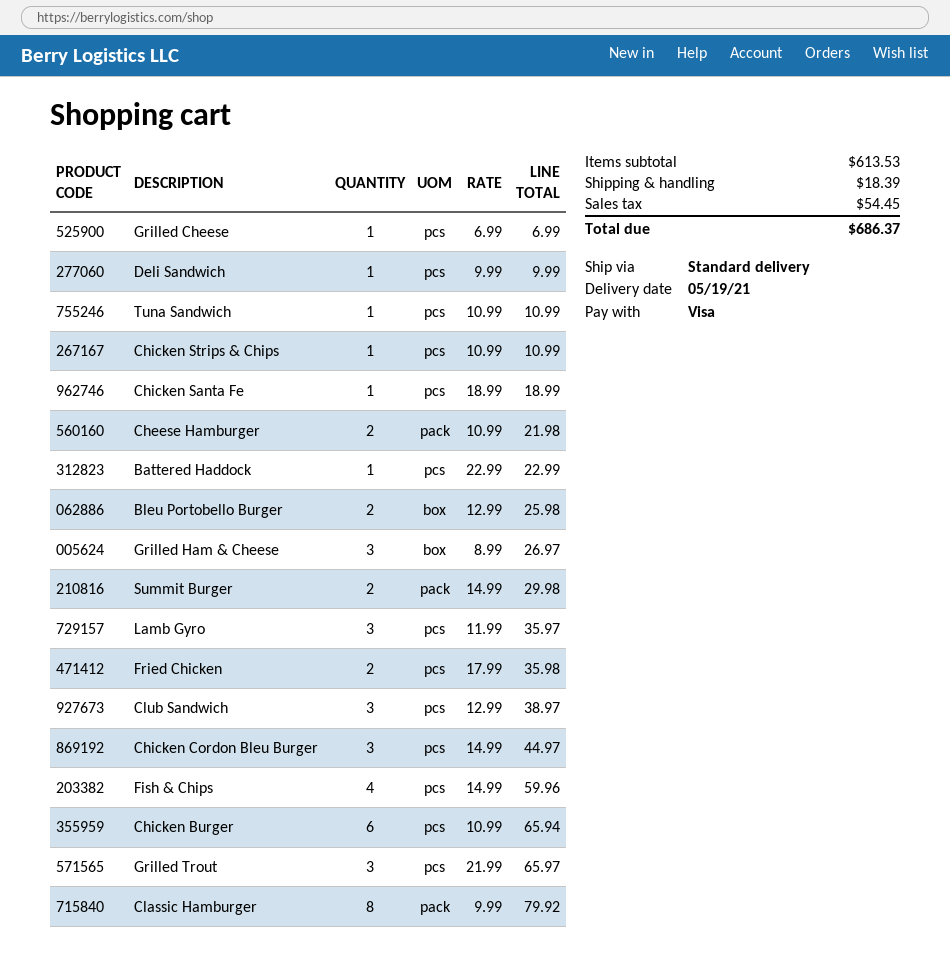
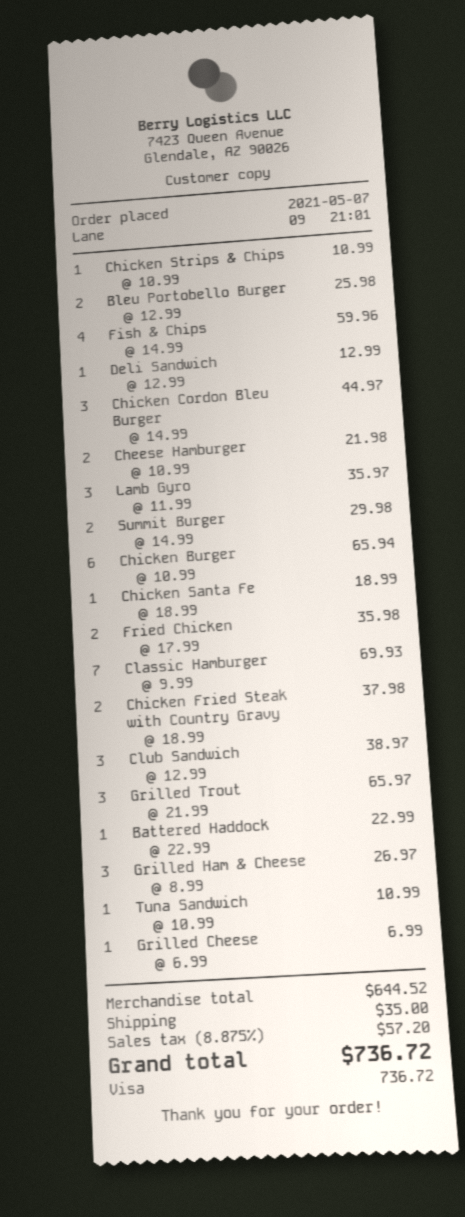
Deli Sandwich: 1 x 9.99 = 9.99 -> 1 x 12.99 = 12.99
Classic Hamburger: 8 x 9.99 = 79.92 -> 7 x 9.99 = 69.93
Chicken Fried Steak with Country Gravy: none -> 2 x 18.99 = 37.98
subtotal: 613.53 -> 644.52
shipping: 18.39 -> 35.00
tax: 54.45 -> 57.20
total: 686.37 -> 736.72

